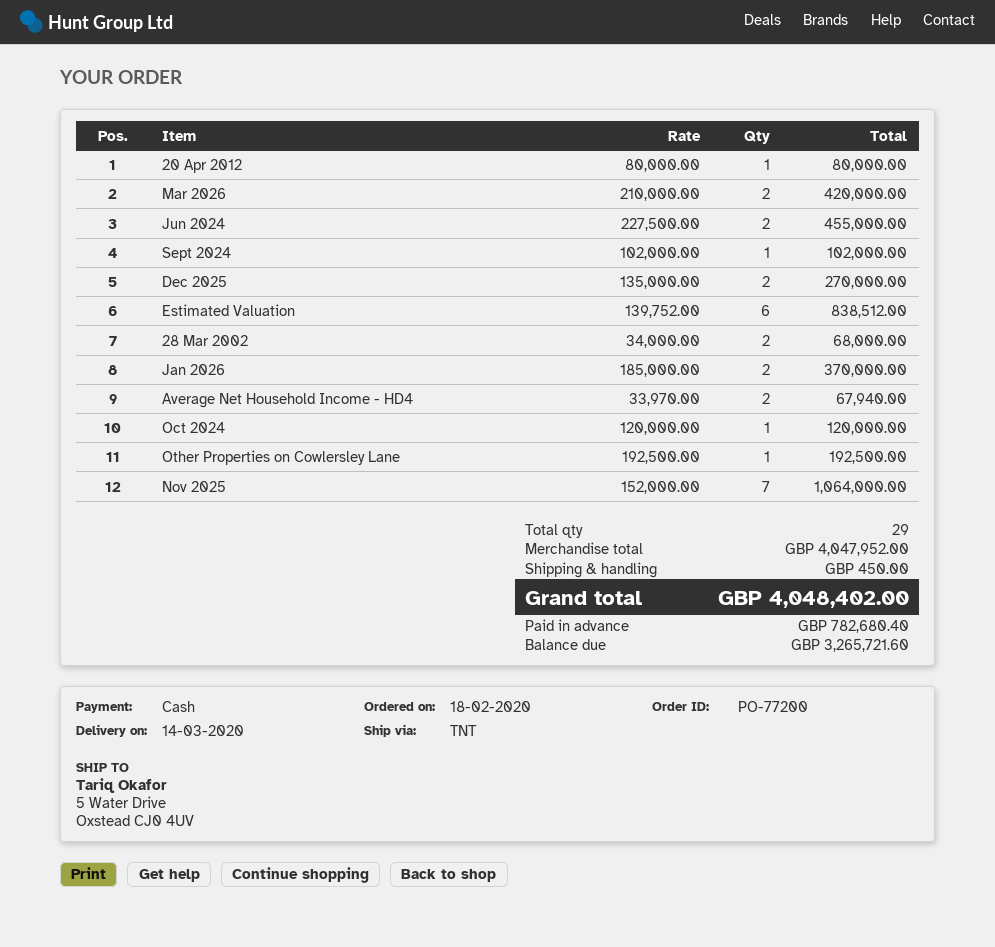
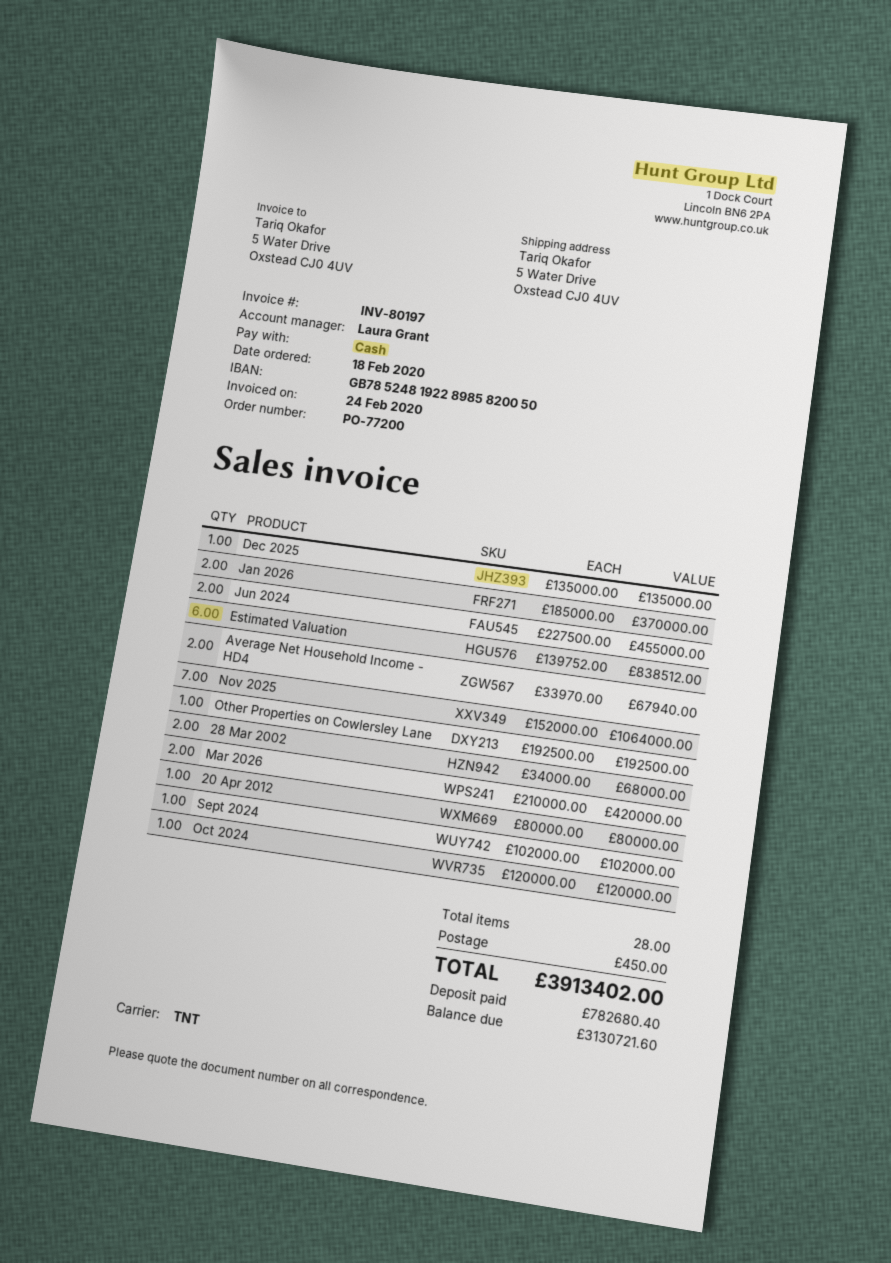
Dec 2025: 2 x 135000.00 = 270000.00 -> 1 x 135000.00 = 135000.00
total quantity: 29 -> 28
total: 4048402.00 -> 3913402.00
balance: 3265721.60 -> 3130721.60

